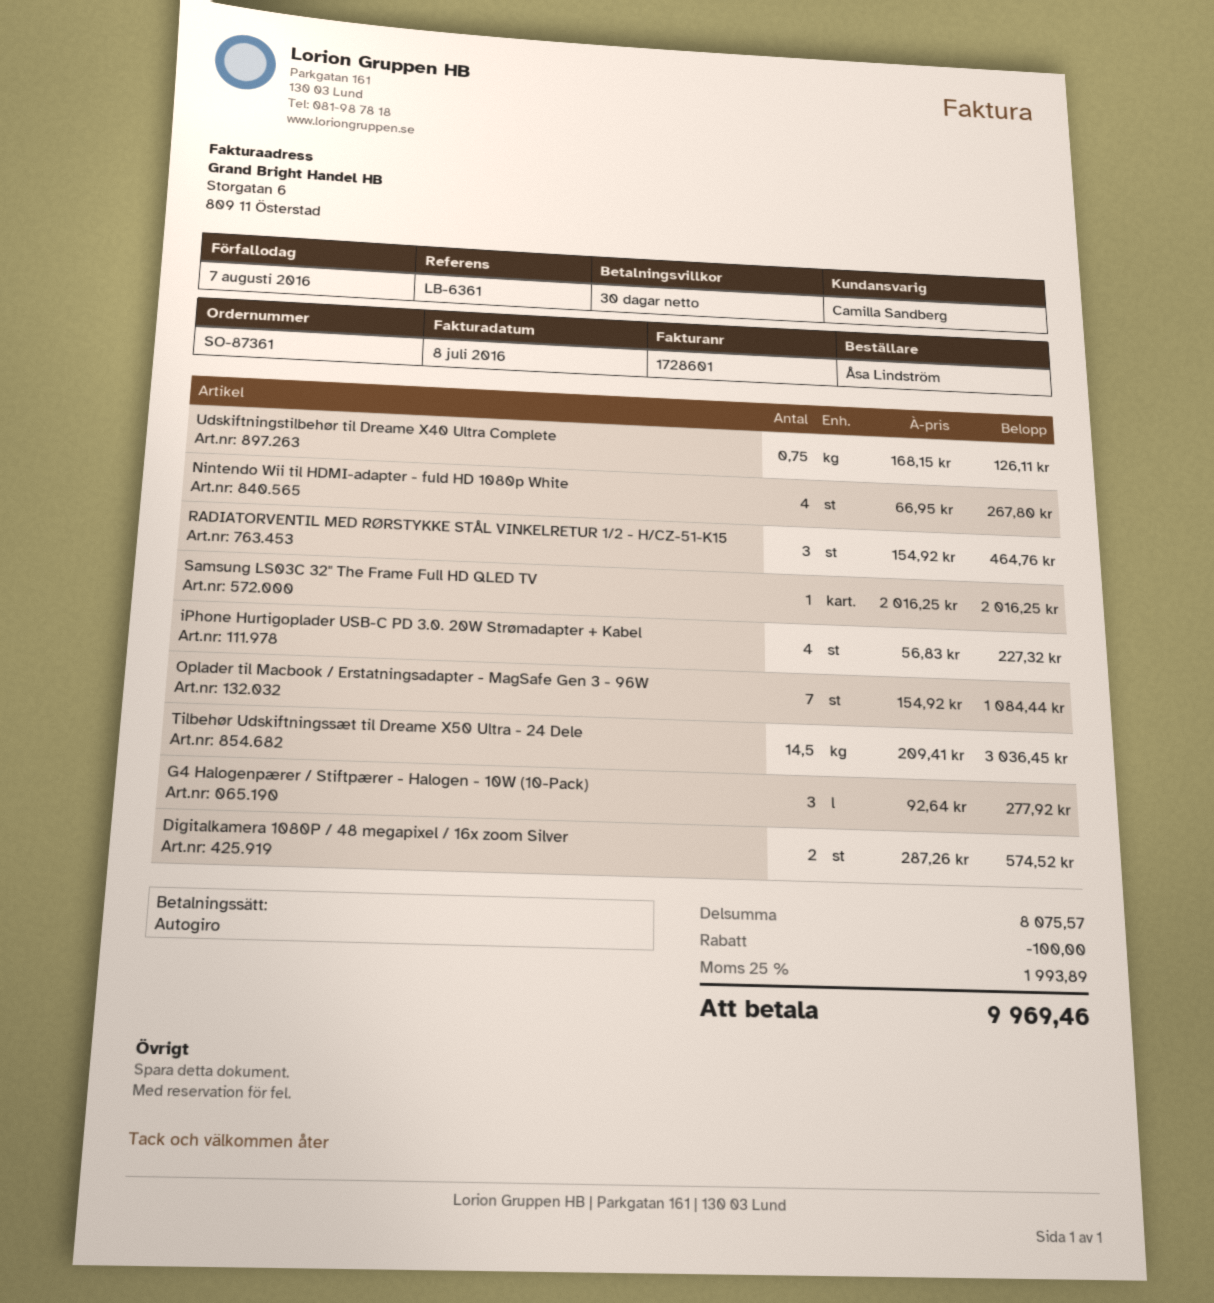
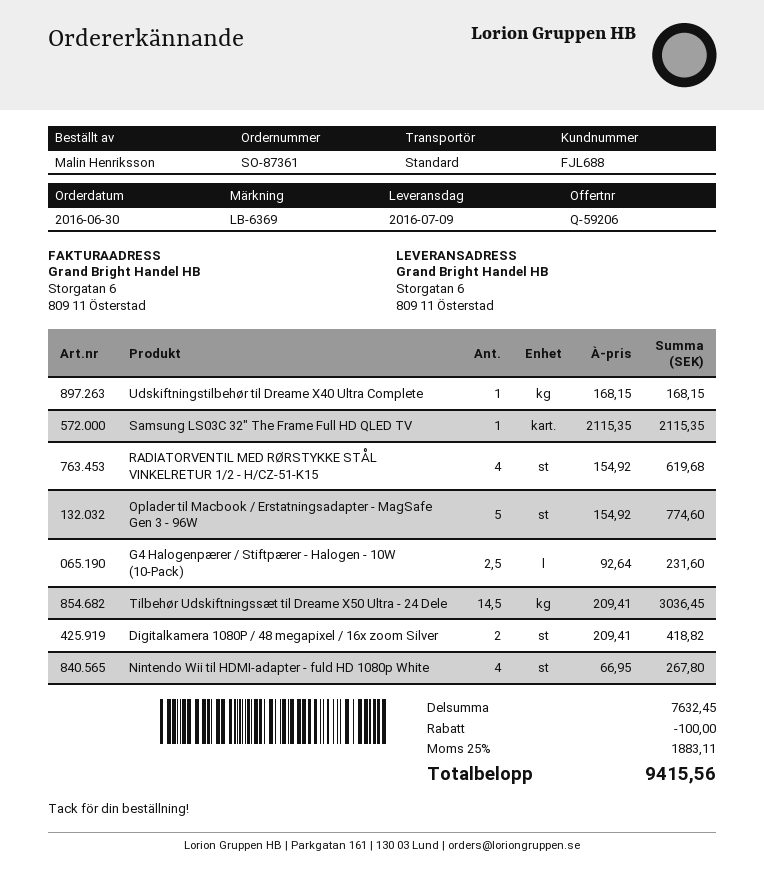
reference: LB-6361 -> LB-6369
ordered by: Åsa Lindström -> Malin Henriksson
Udskiftningstilbehør til Dreame X40 Ultra Complete: 0.75 x 168.15 = 126.11 -> 1 x 168.15 = 168.15
RADIATORVENTIL MED RØRSTYKKE STÅL VINKELRETUR 1/2 - H/CZ-51-K15: 3 x 154.92 = 464.76 -> 4 x 154.92 = 619.68
Samsung LS03C 32" The Frame Full HD QLED TV: 1 x 2016.25 = 2016.25 -> 1 x 2115.35 = 2115.35
iPhone Hurtigoplader USB-C PD 3.0. 20W Strømadapter + Kabel: 4 x 56.83 = 227.32 -> none
Oplader til Macbook / Erstatningsadapter - MagSafe Gen 3 - 96W: 7 x 154.92 = 1084.44 -> 5 x 154.92 = 774.60
G4 Halogenpærer / Stiftpærer - Halogen - 10W (10-Pack): 3 x 92.64 = 277.92 -> 2.5 x 92.64 = 231.60
Digitalkamera 1080P / 48 megapixel / 16x zoom Silver: 2 x 287.26 = 574.52 -> 2 x 209.41 = 418.82
subtotal: 8075.57 -> 7632.45
tax: 25% = 1993.89 -> 25% = 1883.11
total: 9969.46 -> 9415.56

